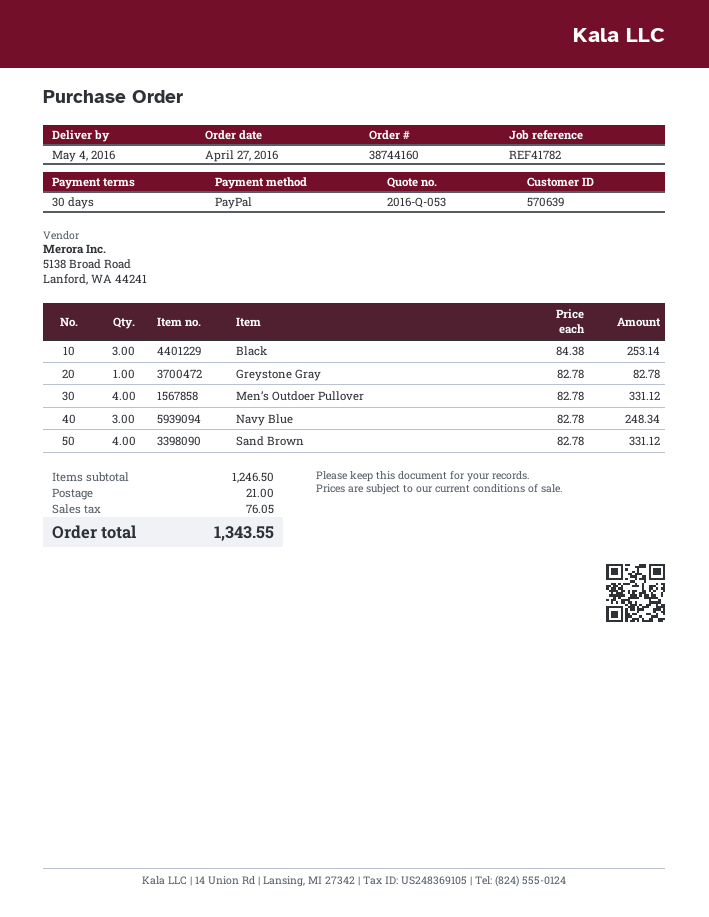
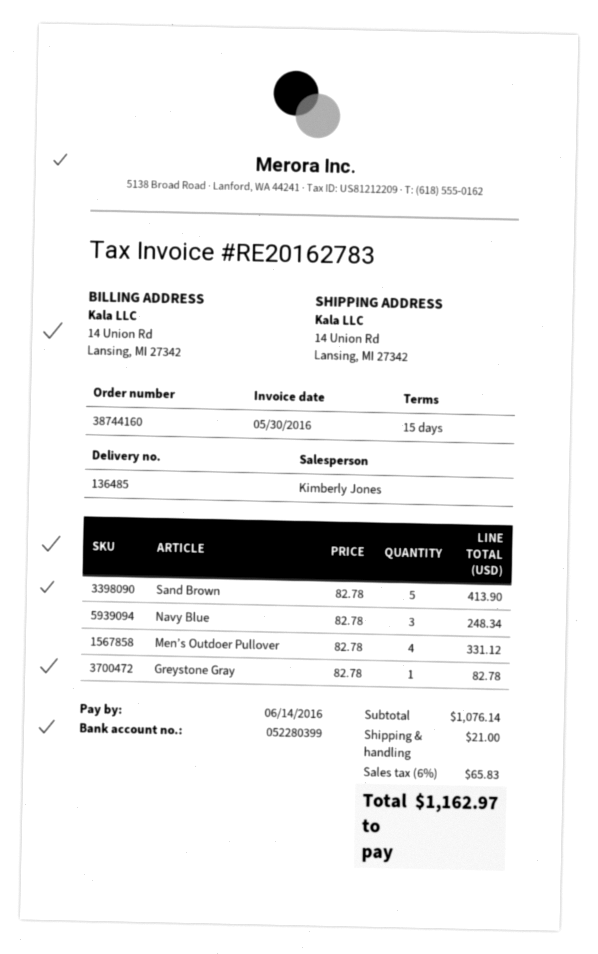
payment terms: 30 days -> 15 days
Black: 3 x 84.38 = 253.14 -> none
Sand Brown: 4 x 82.78 = 331.12 -> 5 x 82.78 = 413.90
subtotal: 1246.50 -> 1076.14
tax: 76.05 -> 65.83
total: 1343.55 -> 1162.97

